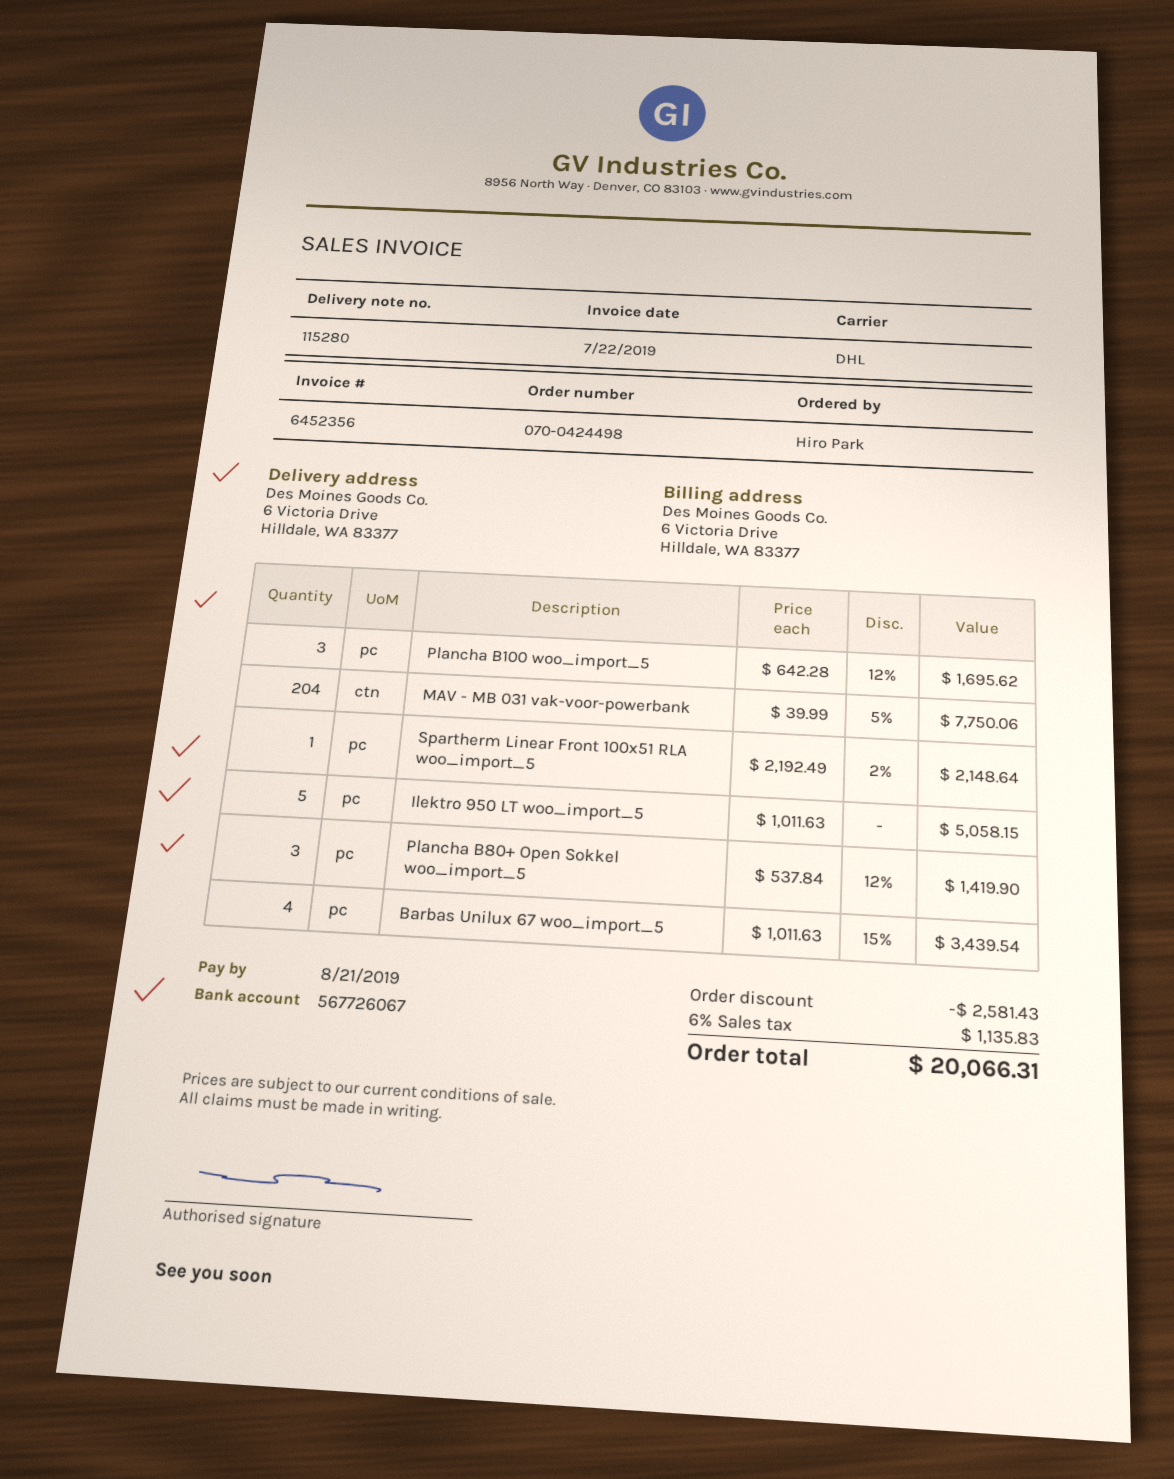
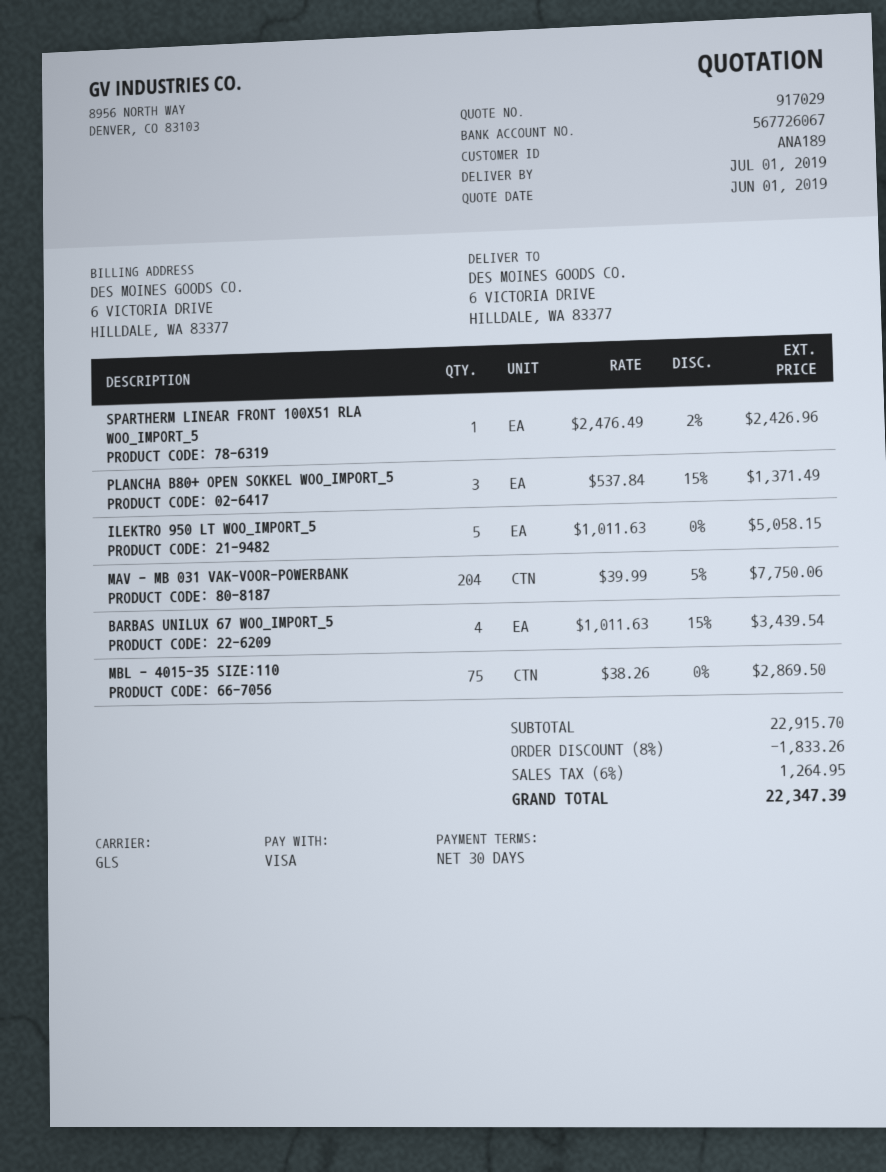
shipping method: DHL -> GLS
Plancha B100 woo_import_5: 3 x 642.28 - 12% = 1695.62 -> none
Spartherm Linear Front 100x51 RLA woo_import_5: 1 x 2192.49 - 2% = 2148.64 -> 1 x 2476.49 - 2% = 2426.96
Plancha B80+ Open Sokkel woo_import_5: 3 x 537.84 - 12% = 1419.90 -> 3 x 537.84 - 15% = 1371.49
MBL - 4015-35 SIZE:110: none -> 75 x 38.26 = 2869.50
discount: 2581.43 -> 1833.26
tax: 6% = 1135.83 -> 6% = 1264.95
total: 20066.31 -> 22347.39

